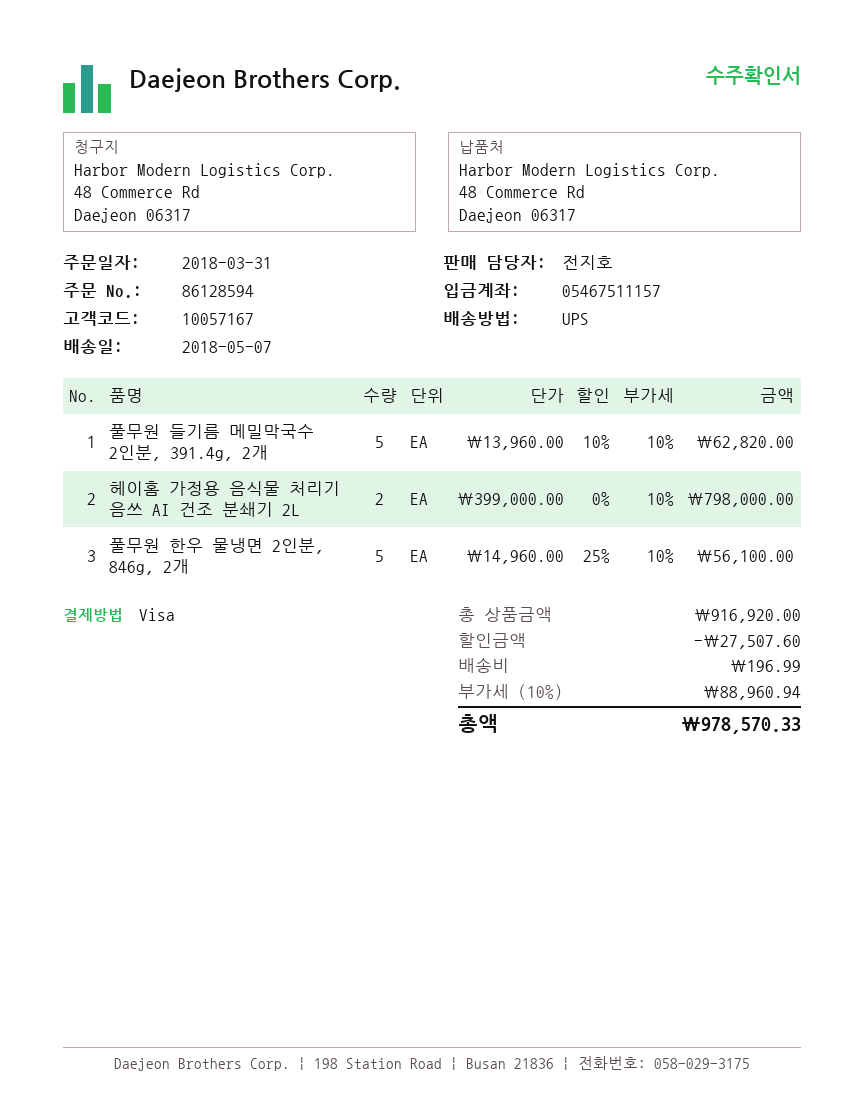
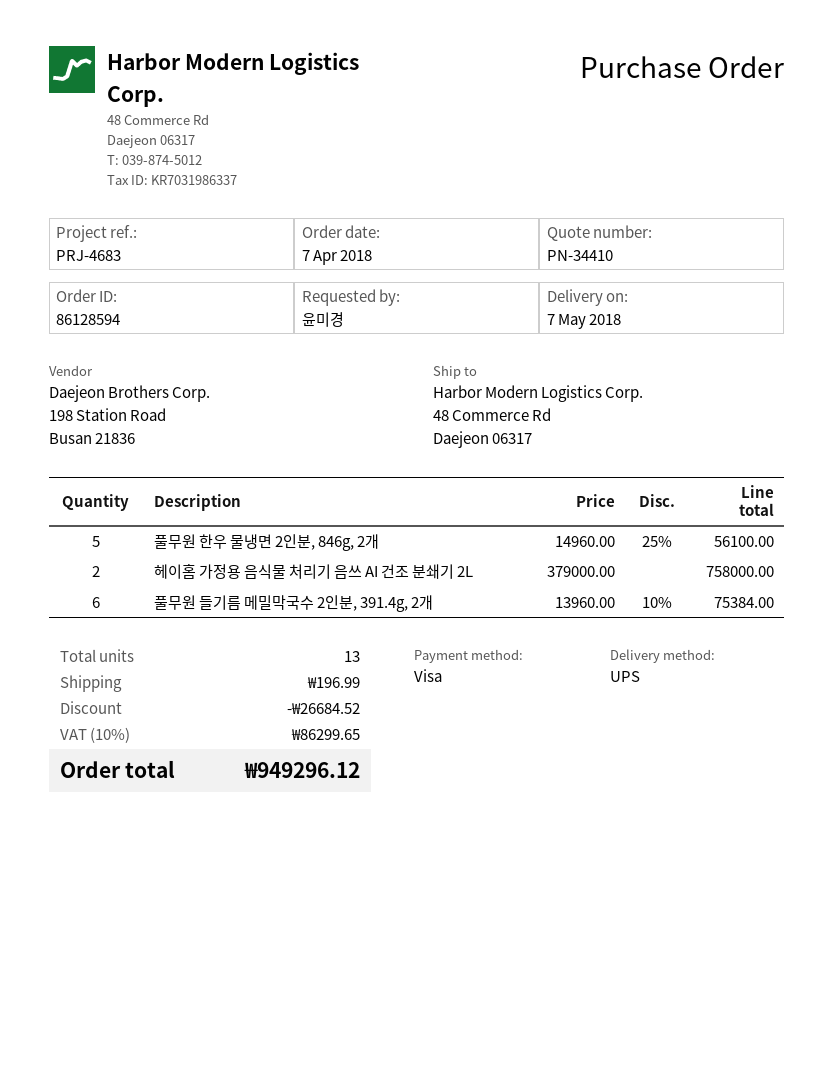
order date: 2018-03-31 -> 2018-04-07
풀무원 들기름 메밀막국수 2인분, 391.4g, 2개: 5 x 13960.00 - 10% = 62820.00 -> 6 x 13960.00 - 10% = 75384.00
헤이홈 가정용 음식물 처리기 음쓰 AI 건조 분쇄기 2L: 2 x 399000.00 = 798000.00 -> 2 x 379000.00 = 758000.00
discount: 27507.60 -> 26684.52
tax: 10% = 88960.94 -> 10% = 86299.65
total: 978570.33 -> 949296.12

